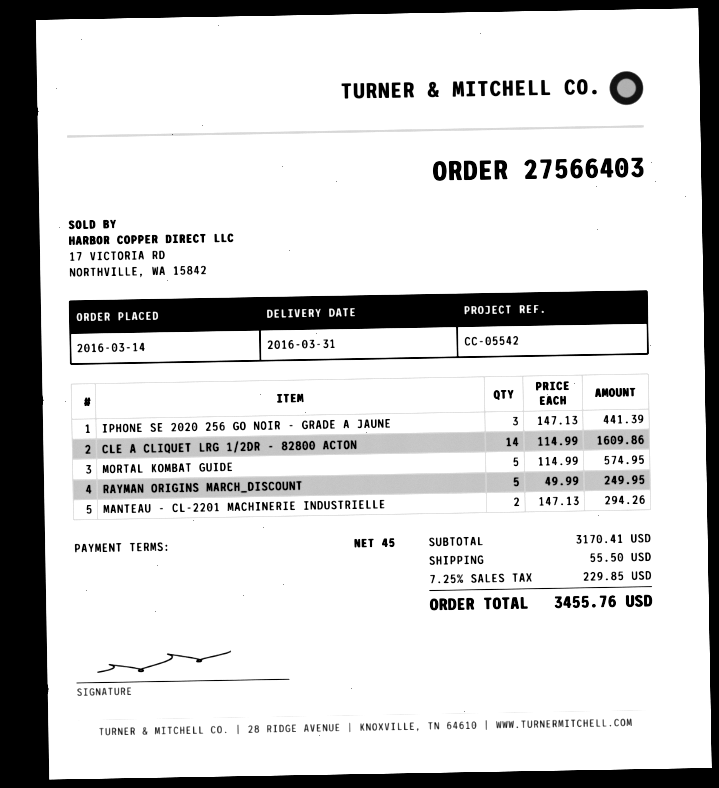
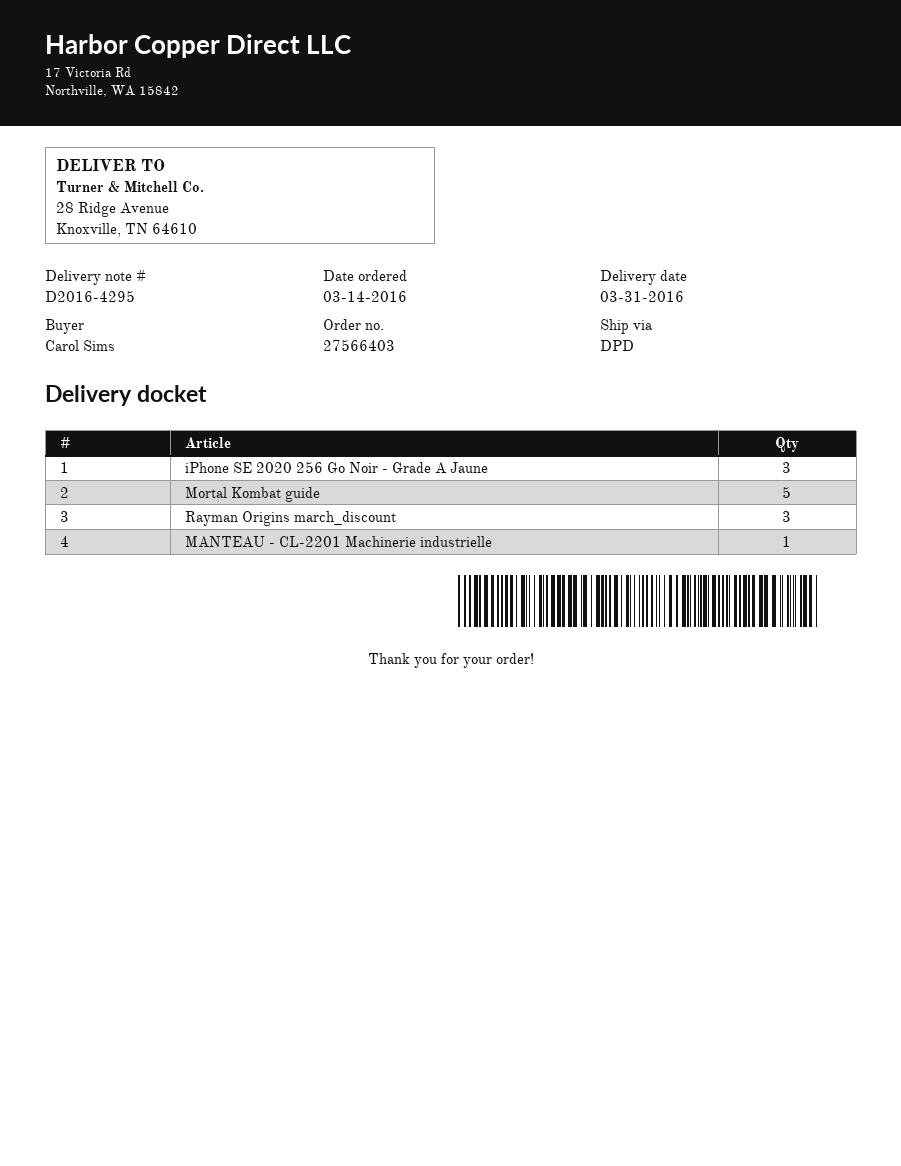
CLE A CLIQUET LRG 1/2DR - 82800 ACTON: 14 -> none
RAYMAN ORIGINS MARCH_DISCOUNT: 5 -> 3
MANTEAU - CL-2201 MACHINERIE INDUSTRIELLE: 2 -> 1

